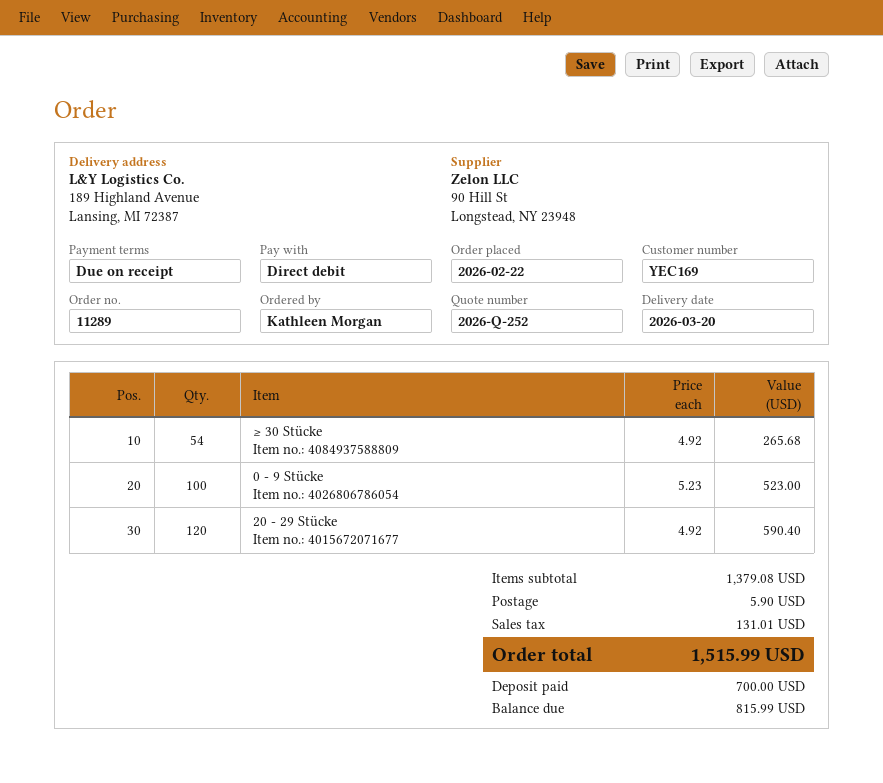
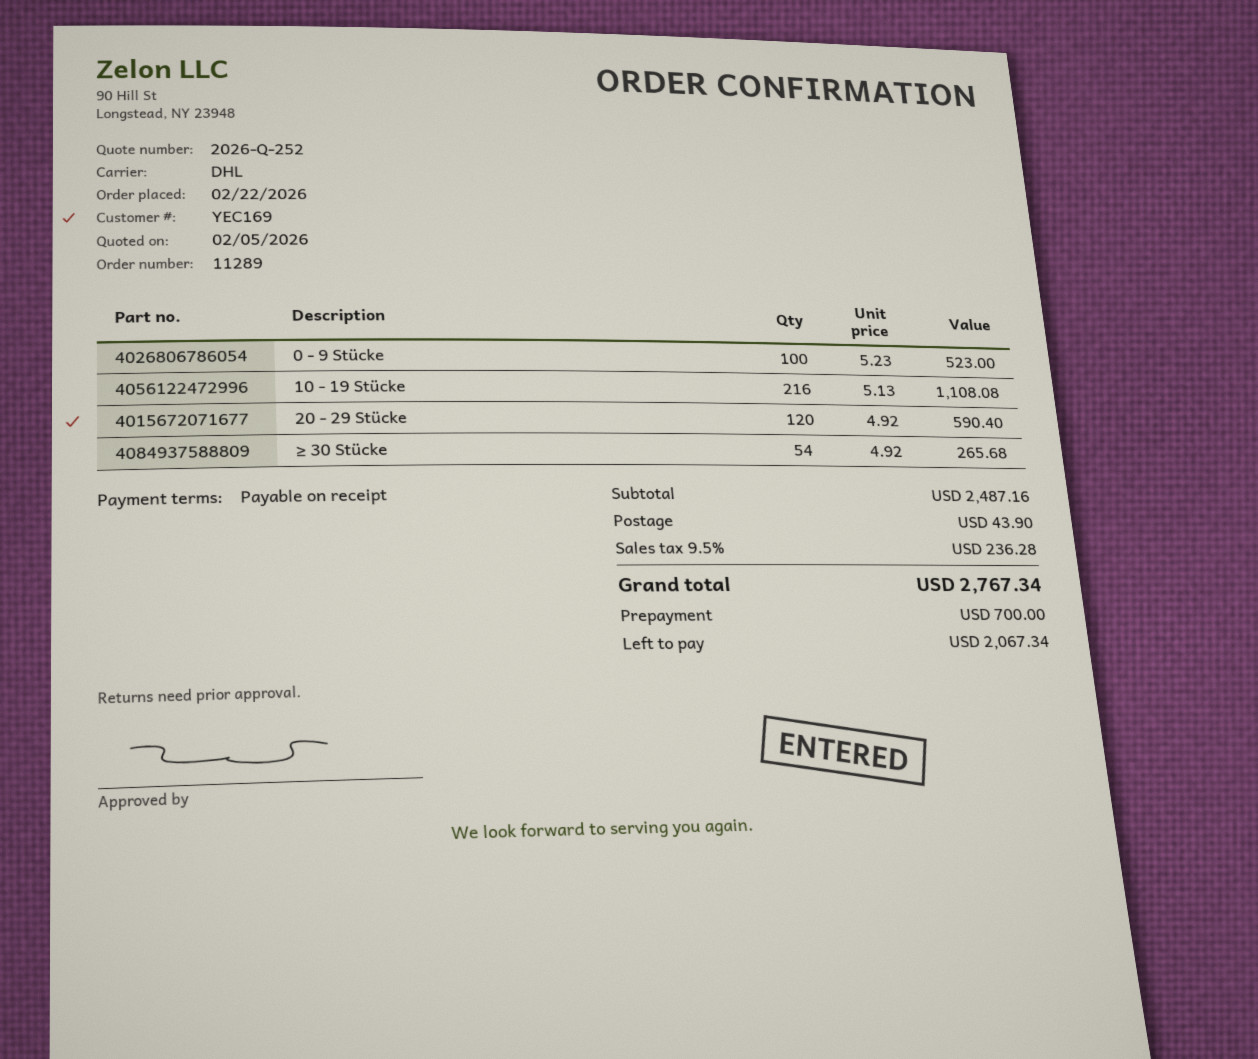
10 - 19 Stücke: none -> 216 x 5.13 = 1108.08
subtotal: 1379.08 -> 2487.16
shipping: 5.90 -> 43.90
tax: 131.01 -> 236.28
total: 1515.99 -> 2767.34
balance: 815.99 -> 2067.34

